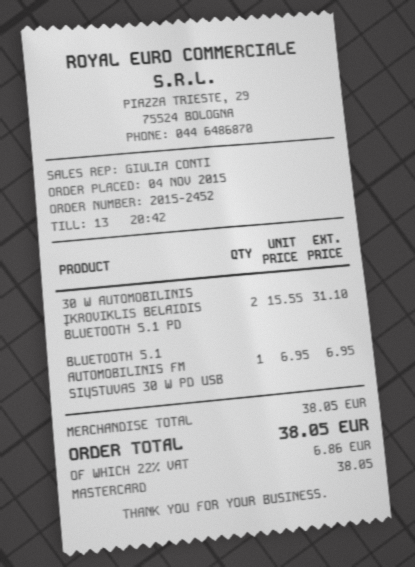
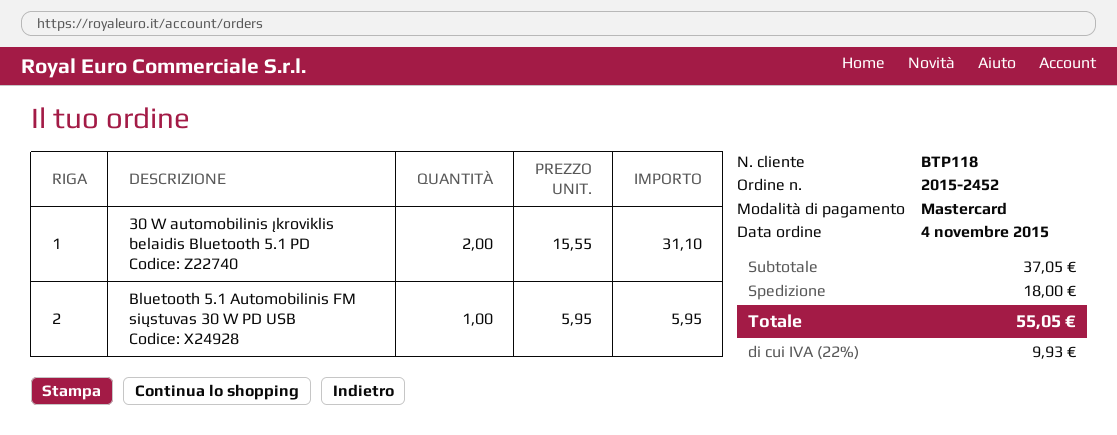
BLUETOOTH 5.1 AUTOMOBILINIS FM SIŲSTUVAS 30 W PD USB: 1 x 6.95 = 6.95 -> 1 x 5.95 = 5.95
subtotal: 38.05 -> 37.05
shipping: none -> 18.00
tax: 22% = 6.86 -> 22% = 9.93
total: 38.05 -> 55.05

